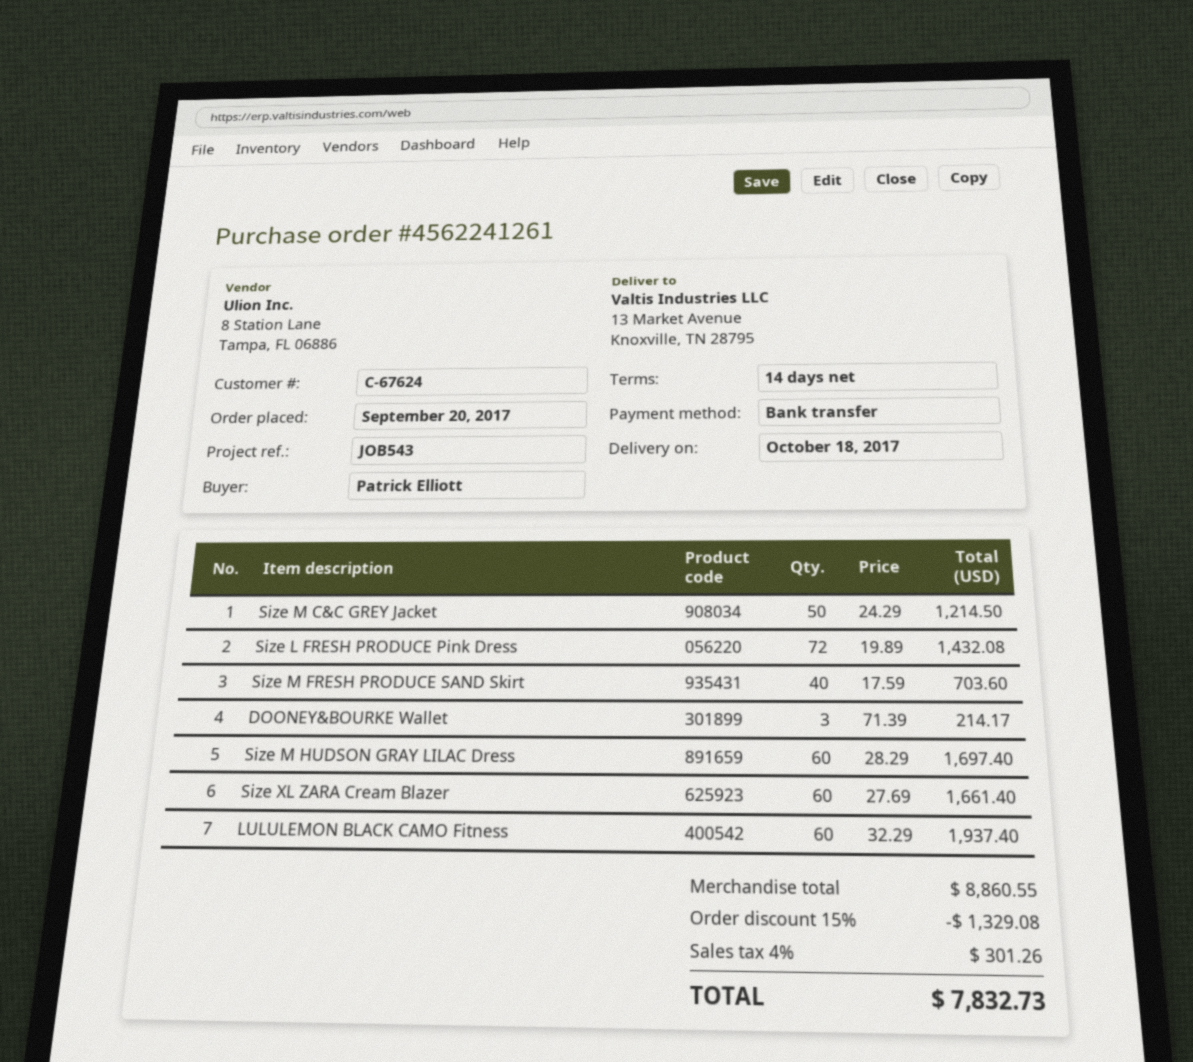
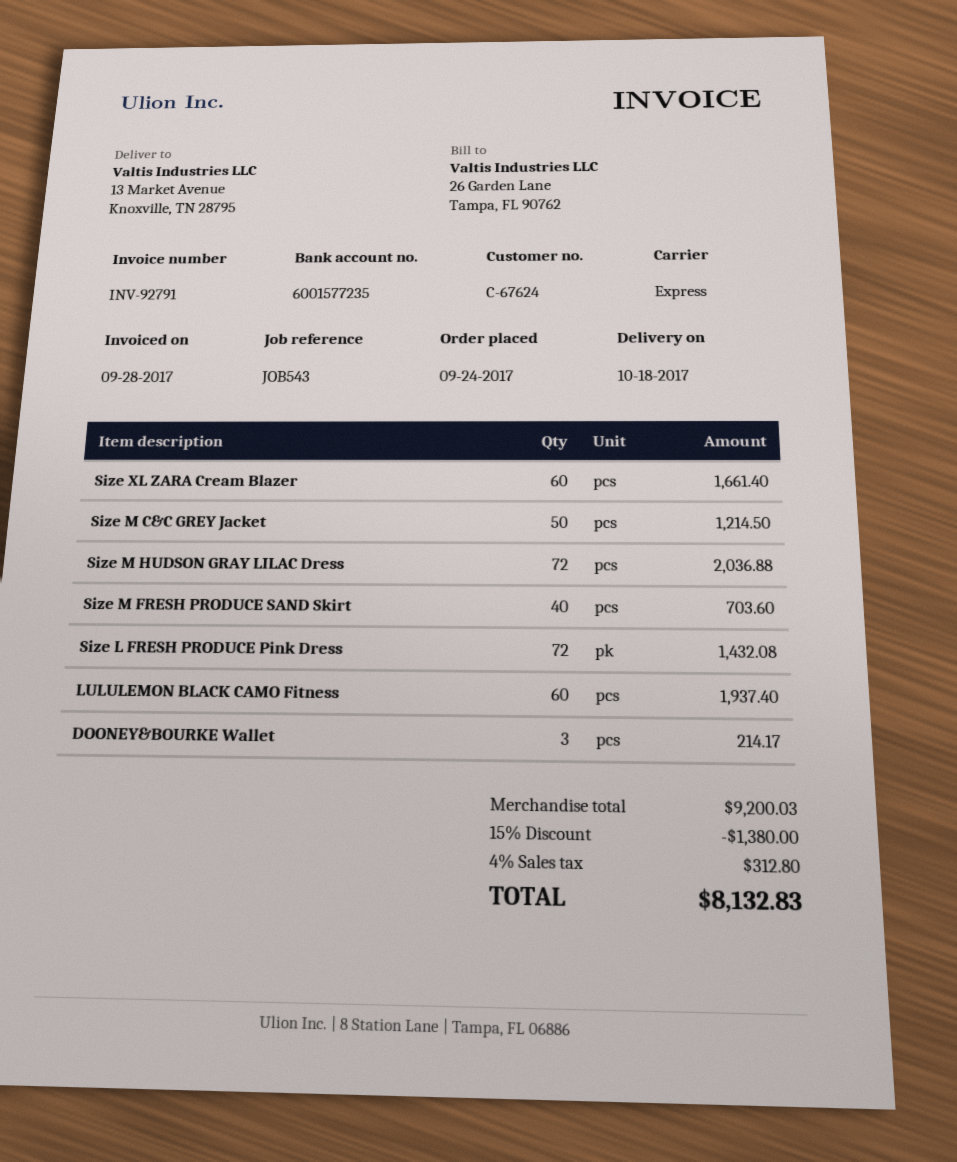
order date: 2017-09-20 -> 2017-09-24
Size M HUDSON GRAY LILAC Dress: 60 for 1697.40 -> 72 for 2036.88
subtotal: 8860.55 -> 9200.03
discount: 15% = 1329.08 -> 15% = 1380.00
tax: 4% = 301.26 -> 4% = 312.80
total: 7832.73 -> 8132.83

